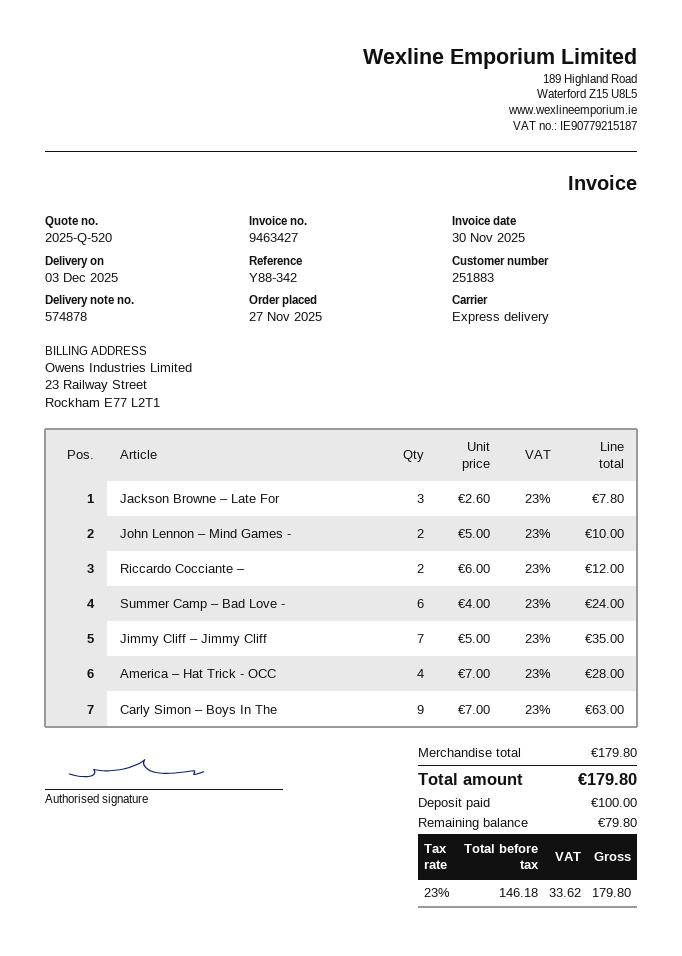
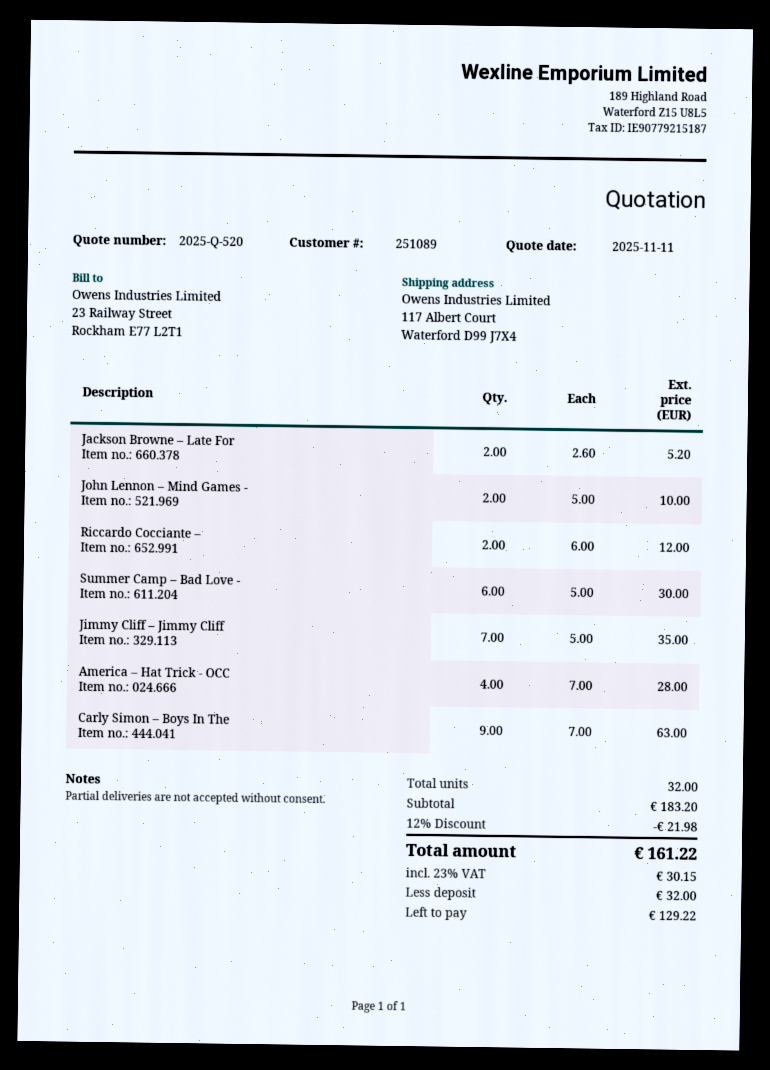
customer number: 251883 -> 251089
Jackson Browne – Late For: 3 x 2.60 = 7.80 -> 2 x 2.60 = 5.20
Summer Camp – Bad Love -: 6 x 4.00 = 24.00 -> 6 x 5.00 = 30.00
subtotal: 179.80 -> 183.20
discount: none -> 12% = 21.98
tax: 23% = 33.62 -> 23% = 30.15
total: 179.80 -> 161.22
deposit: 100.00 -> 32.00
balance: 79.80 -> 129.22

